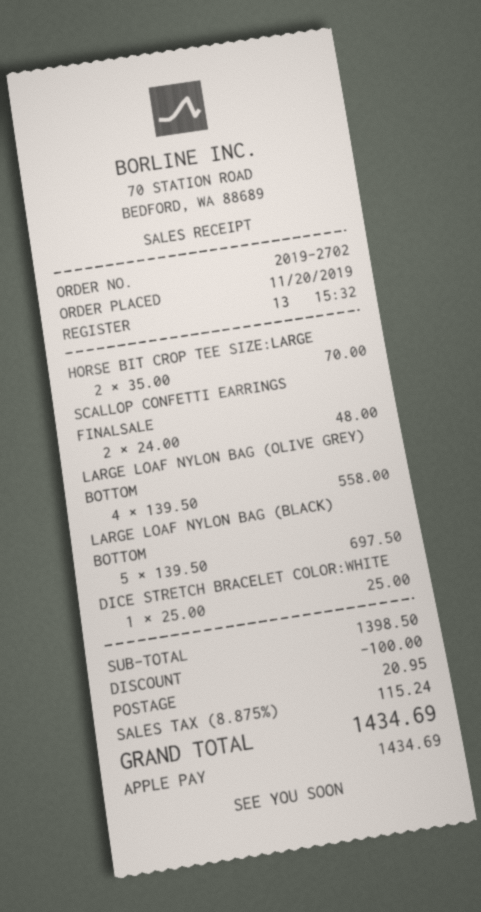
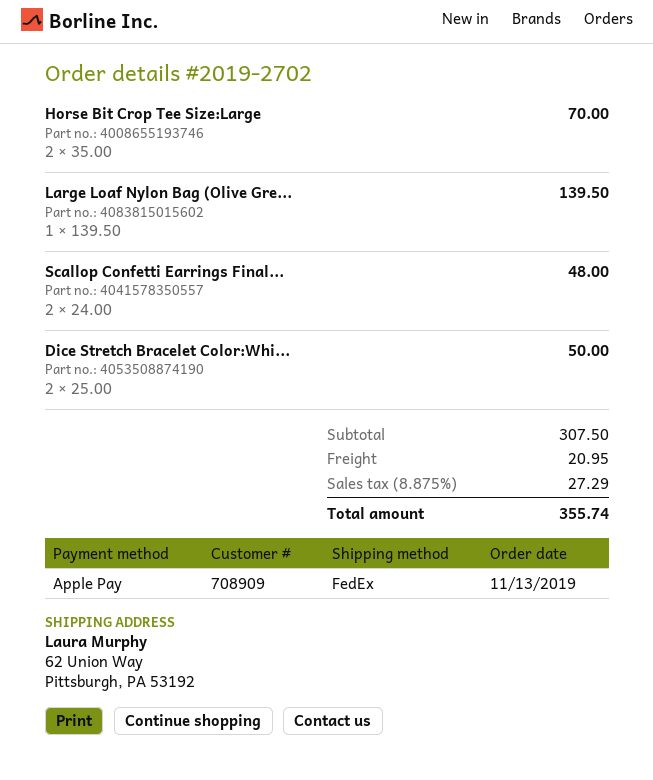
order date: 2019-11-20 -> 2019-11-13
LARGE LOAF NYLON BAG (OLIVE GREY) BOTTOM: 4 x 139.50 = 558.00 -> 1 x 139.50 = 139.50
LARGE LOAF NYLON BAG (BLACK) BOTTOM: 5 x 139.50 = 697.50 -> none
DICE STRETCH BRACELET COLOR:WHITE: 1 x 25.00 = 25.00 -> 2 x 25.00 = 50.00
subtotal: 1398.50 -> 307.50
discount: 100.00 -> none
tax: 8.875% = 115.24 -> 8.875% = 27.29
total: 1434.69 -> 355.74

